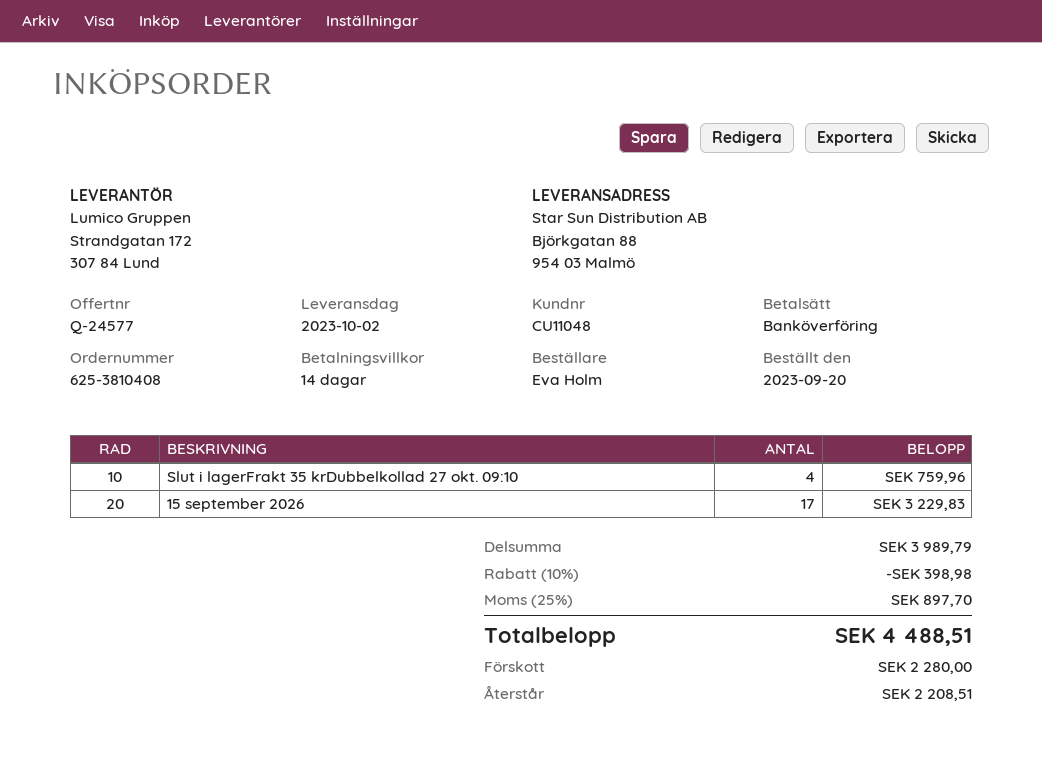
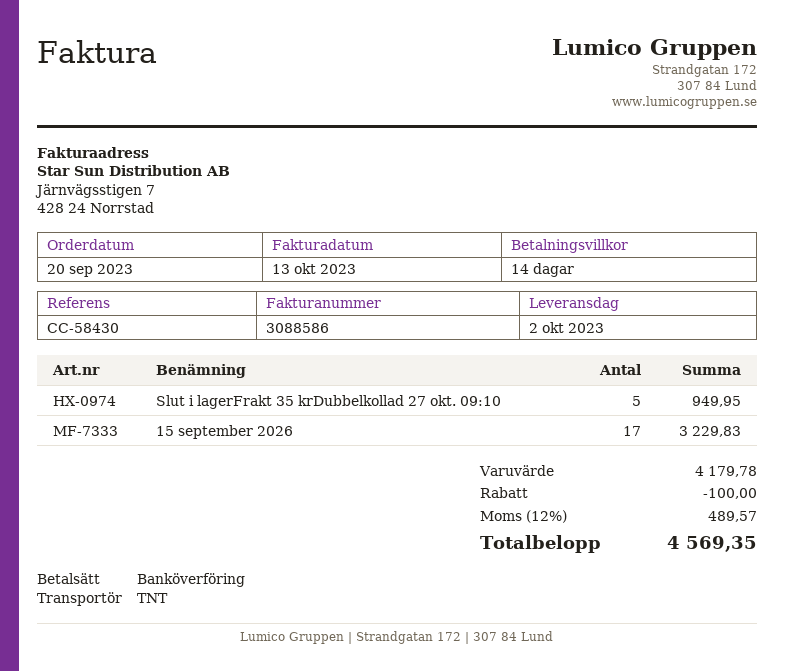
Slut i lagerFrakt 35 krDubbelkollad 27 okt. 09:10: 4 for 759.96 -> 5 for 949.95
subtotal: 3989.79 -> 4179.78
discount: 398.98 -> 100.00
tax: 25% = 897.70 -> 12% = 489.57
total: 4488.51 -> 4569.35

